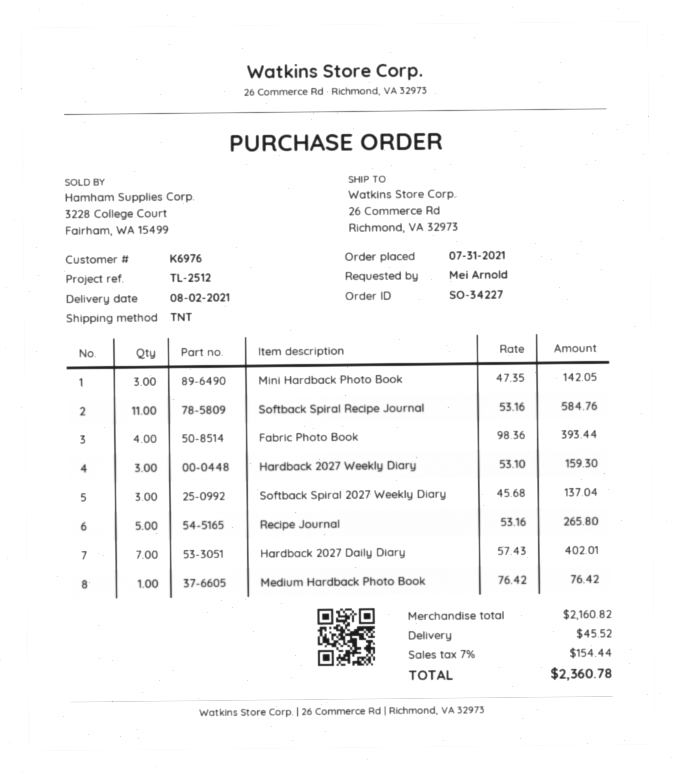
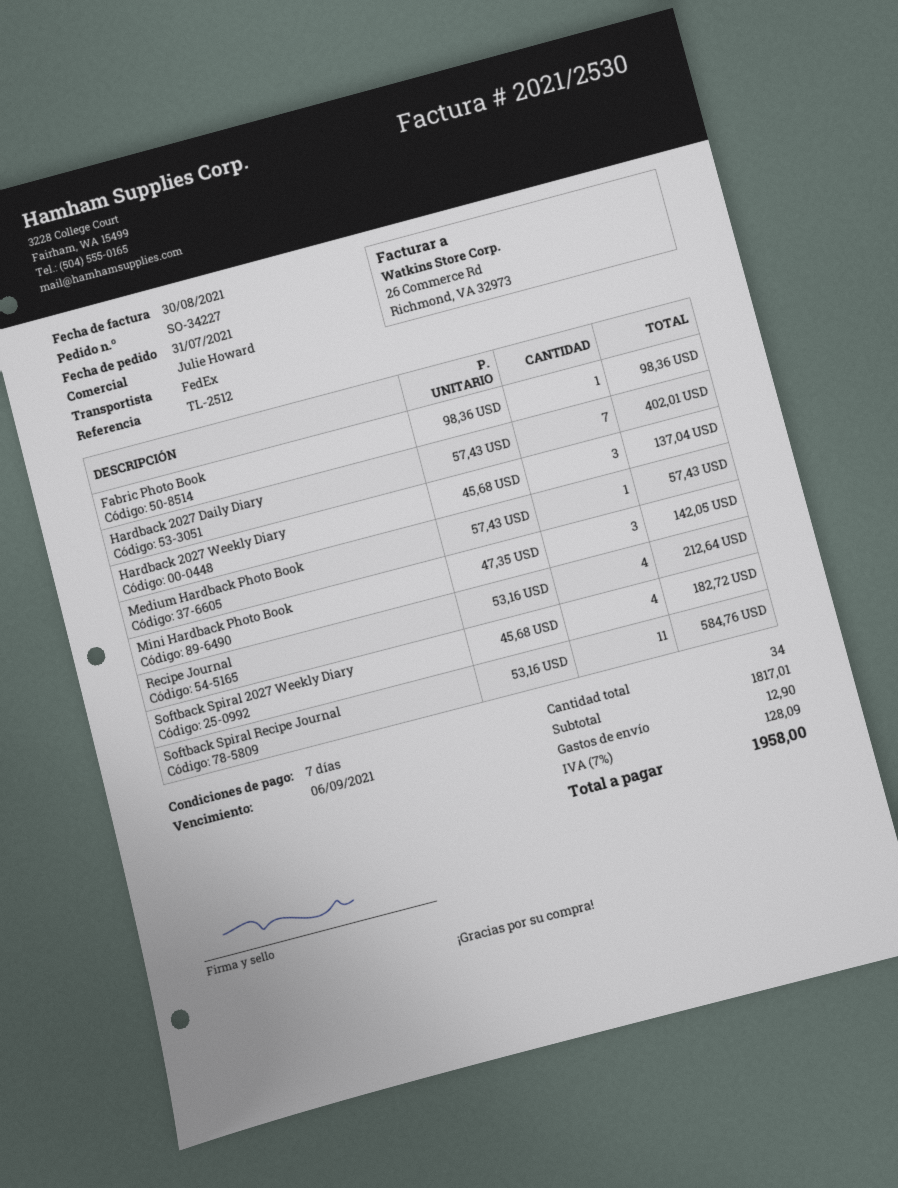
shipping method: TNT -> FedEx
Fabric Photo Book: 4 x 98.36 = 393.44 -> 1 x 98.36 = 98.36
Hardback 2027 Weekly Diary: 3 x 53.10 = 159.30 -> 3 x 45.68 = 137.04
Softback Spiral 2027 Weekly Diary: 3 x 45.68 = 137.04 -> 4 x 45.68 = 182.72
Recipe Journal: 5 x 53.16 = 265.80 -> 4 x 53.16 = 212.64
Medium Hardback Photo Book: 1 x 76.42 = 76.42 -> 1 x 57.43 = 57.43
subtotal: 2160.82 -> 1817.01
shipping: 45.52 -> 12.90
tax: 7% = 154.44 -> 7% = 128.09
total: 2360.78 -> 1958.00

